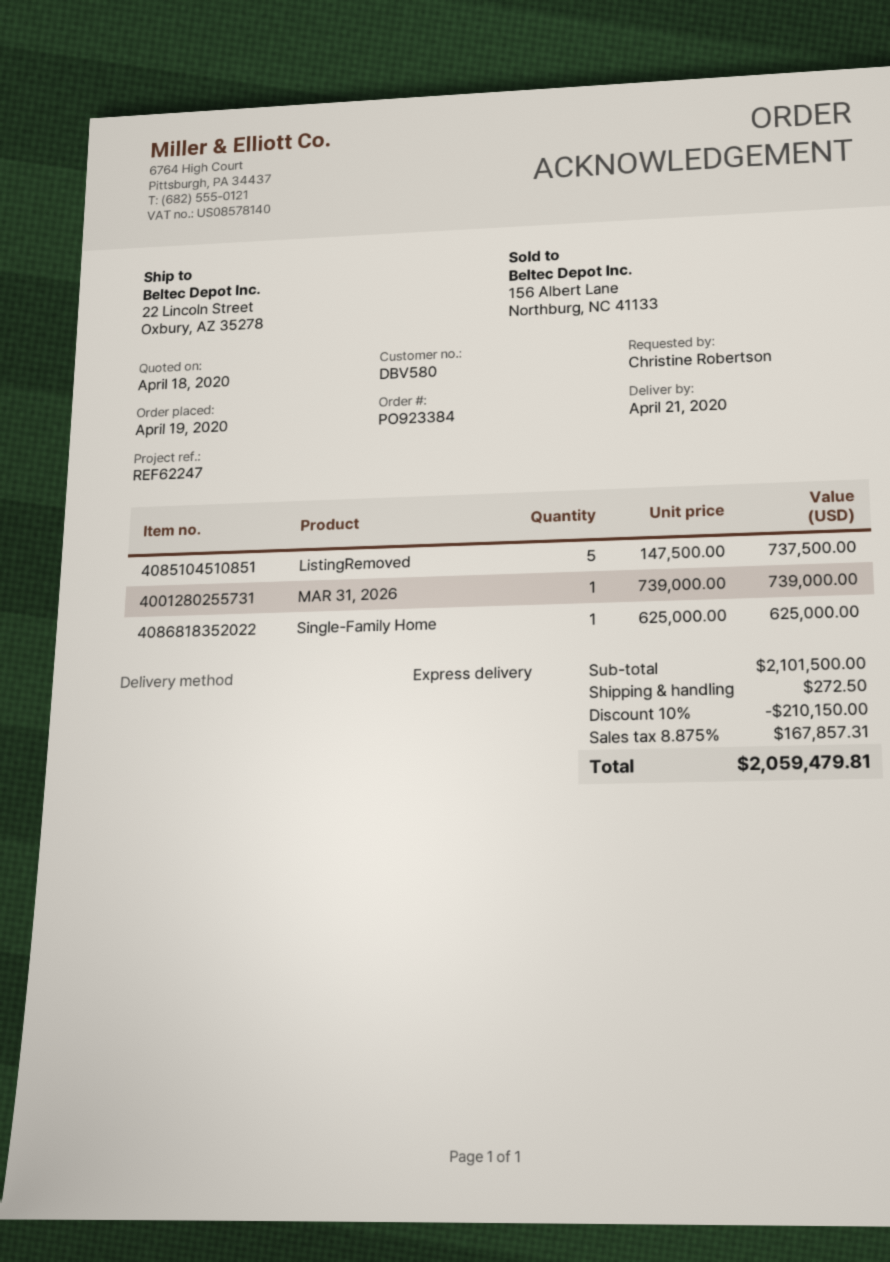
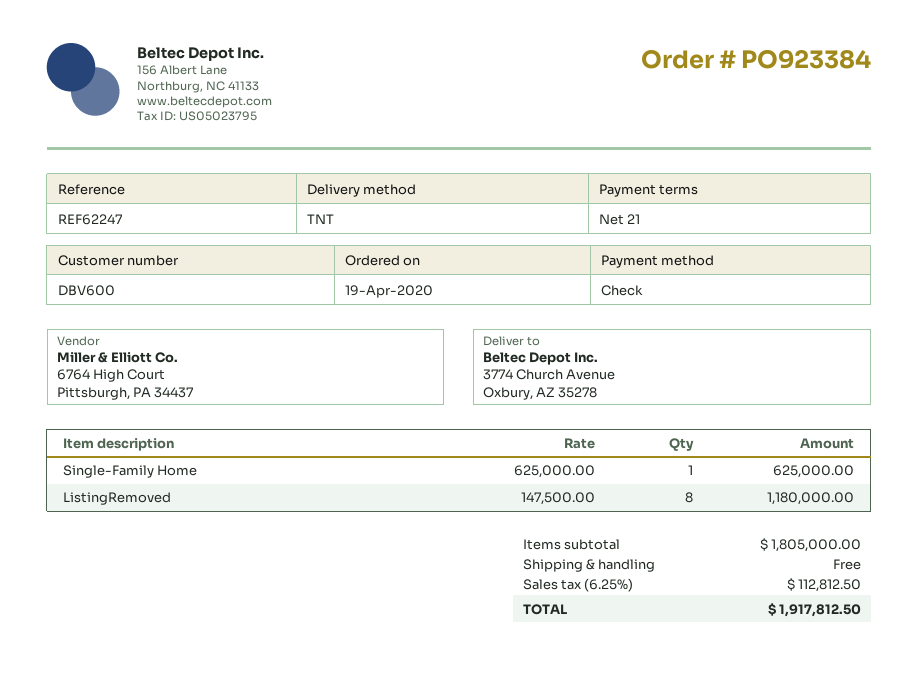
customer number: DBV580 -> DBV600
shipping method: express -> TNT
ship to: 22 Lincoln Street, Oxbury, AZ 35278 -> 3774 Church Avenue, Oxbury, AZ 35278
ListingRemoved: 5 x 147500.00 = 737500.00 -> 8 x 147500.00 = 1180000.00
MAR 31, 2026: 1 x 739000.00 = 739000.00 -> none
subtotal: 2101500.00 -> 1805000.00
discount: 10% = 210150.00 -> none
shipping: 272.50 -> 0.00
tax: 8.875% = 167857.31 -> 6.25% = 112812.50
total: 2059479.81 -> 1917812.50

